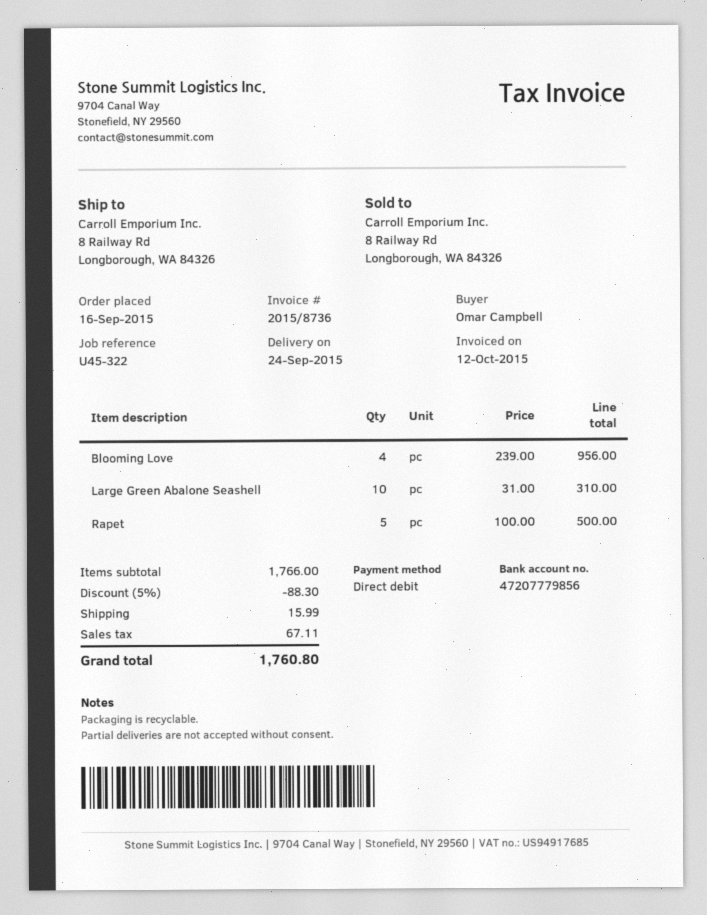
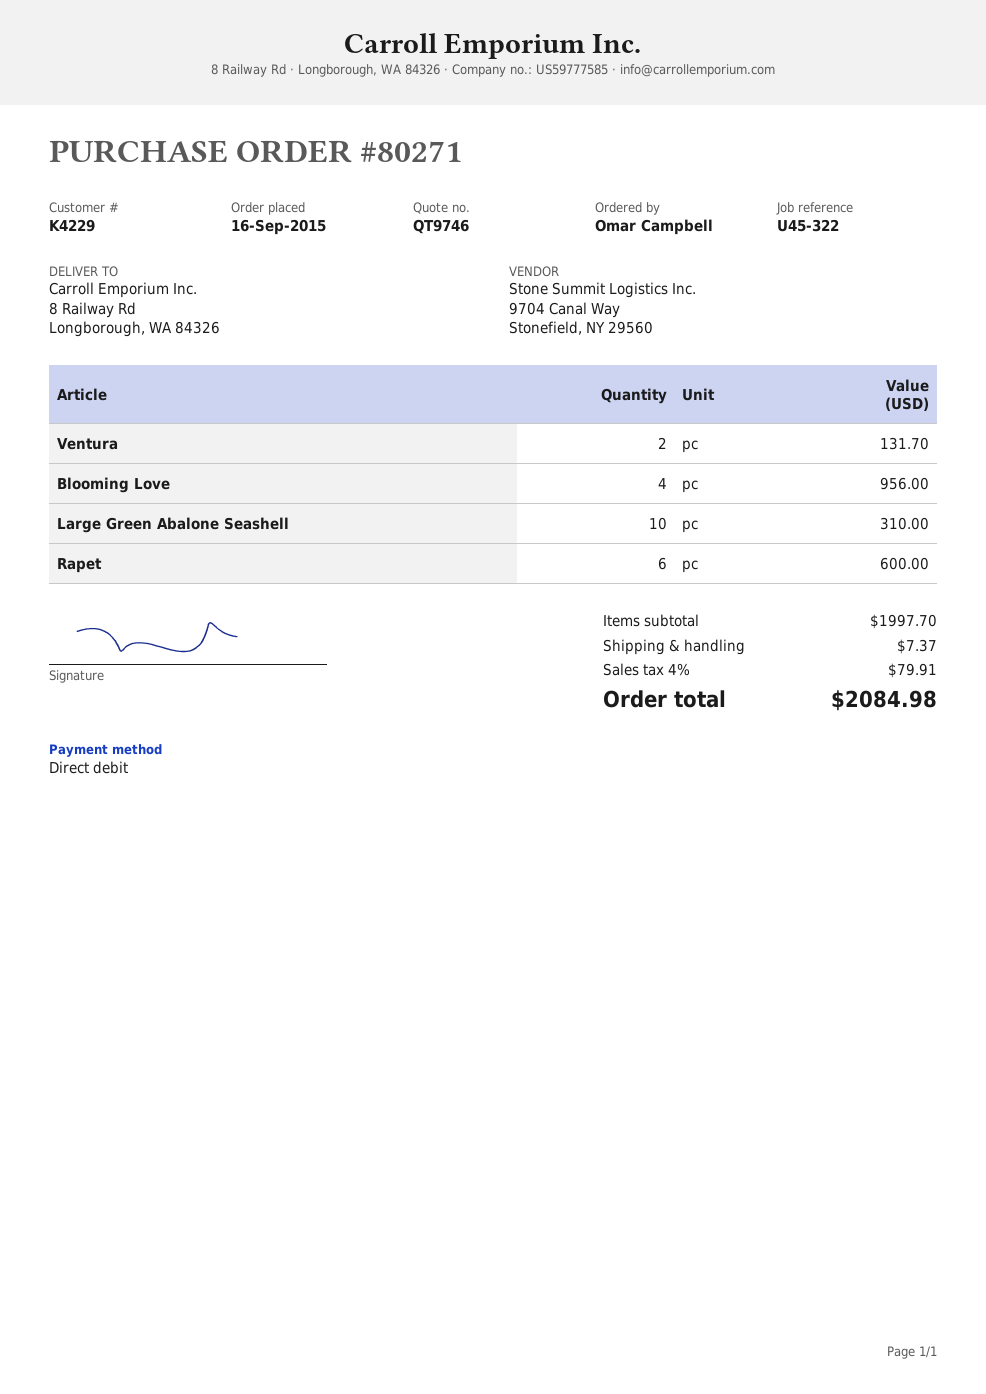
Rapet: 5 for 500.00 -> 6 for 600.00
Ventura: none -> 2 for 131.70
subtotal: 1766.00 -> 1997.70
discount: 5% = 88.30 -> none
shipping: 15.99 -> 7.37
tax: 67.11 -> 79.91
total: 1760.80 -> 2084.98

